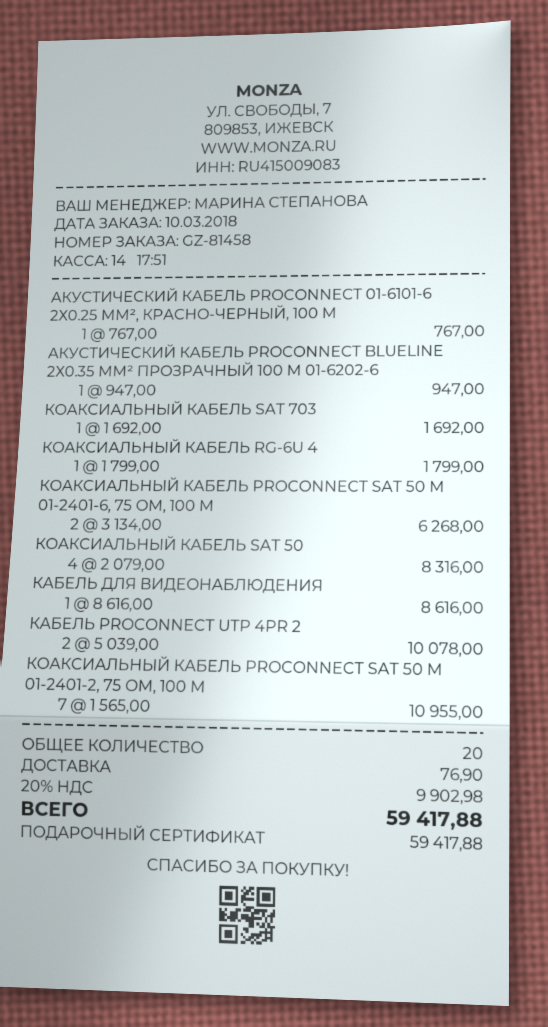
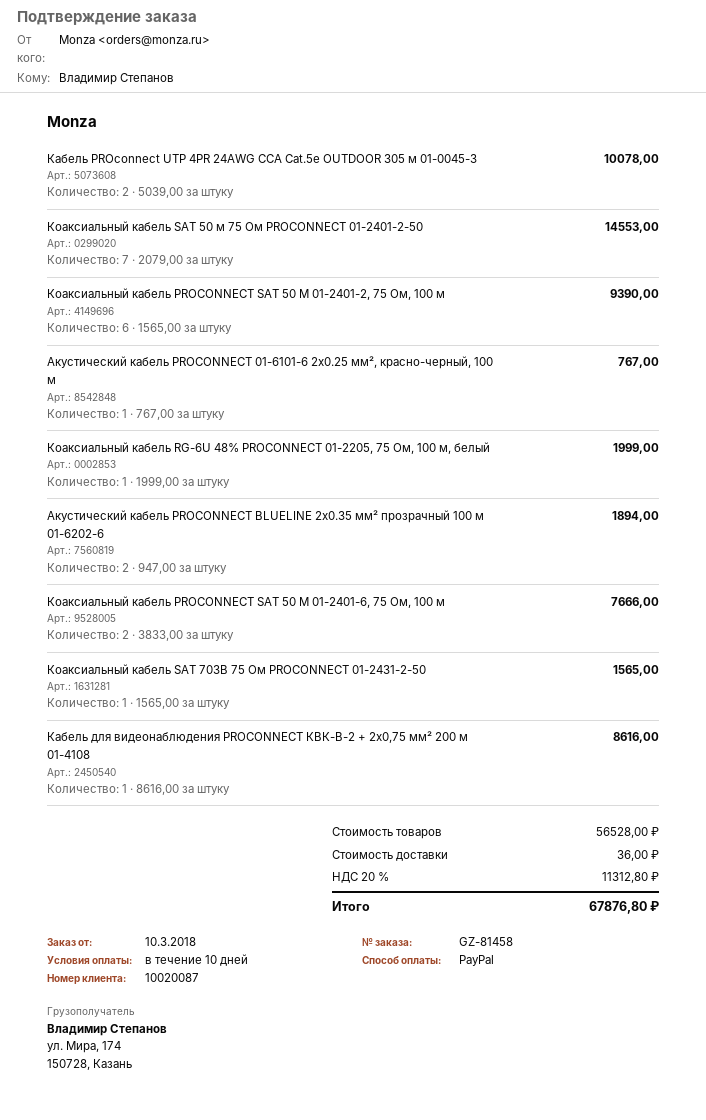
payment method: gift card -> PayPal
АКУСТИЧЕСКИЙ КАБЕЛЬ PROCONNECT BLUELINE 2Х0.35 ММ² ПРОЗРАЧНЫЙ 100 М 01-6202-6: 1 x 947.00 = 947.00 -> 2 x 947.00 = 1894.00
КОАКСИАЛЬНЫЙ КАБЕЛЬ SAT 703: 1 x 1692.00 = 1692.00 -> 1 x 1565.00 = 1565.00
КОАКСИАЛЬНЫЙ КАБЕЛЬ RG-6U 4: 1 x 1799.00 = 1799.00 -> 1 x 1999.00 = 1999.00
КОАКСИАЛЬНЫЙ КАБЕЛЬ PROCONNECT SAT 50 M 01-2401-6, 75 ОМ, 100 М: 2 x 3134.00 = 6268.00 -> 2 x 3833.00 = 7666.00
КОАКСИАЛЬНЫЙ КАБЕЛЬ SAT 50: 4 x 2079.00 = 8316.00 -> 7 x 2079.00 = 14553.00
КОАКСИАЛЬНЫЙ КАБЕЛЬ PROCONNECT SAT 50 M 01-2401-2, 75 ОМ, 100 М: 7 x 1565.00 = 10955.00 -> 6 x 1565.00 = 9390.00
shipping: 76.90 -> 36.00
tax: 20% = 9902.98 -> 20% = 11312.80
total: 59417.88 -> 67876.80

